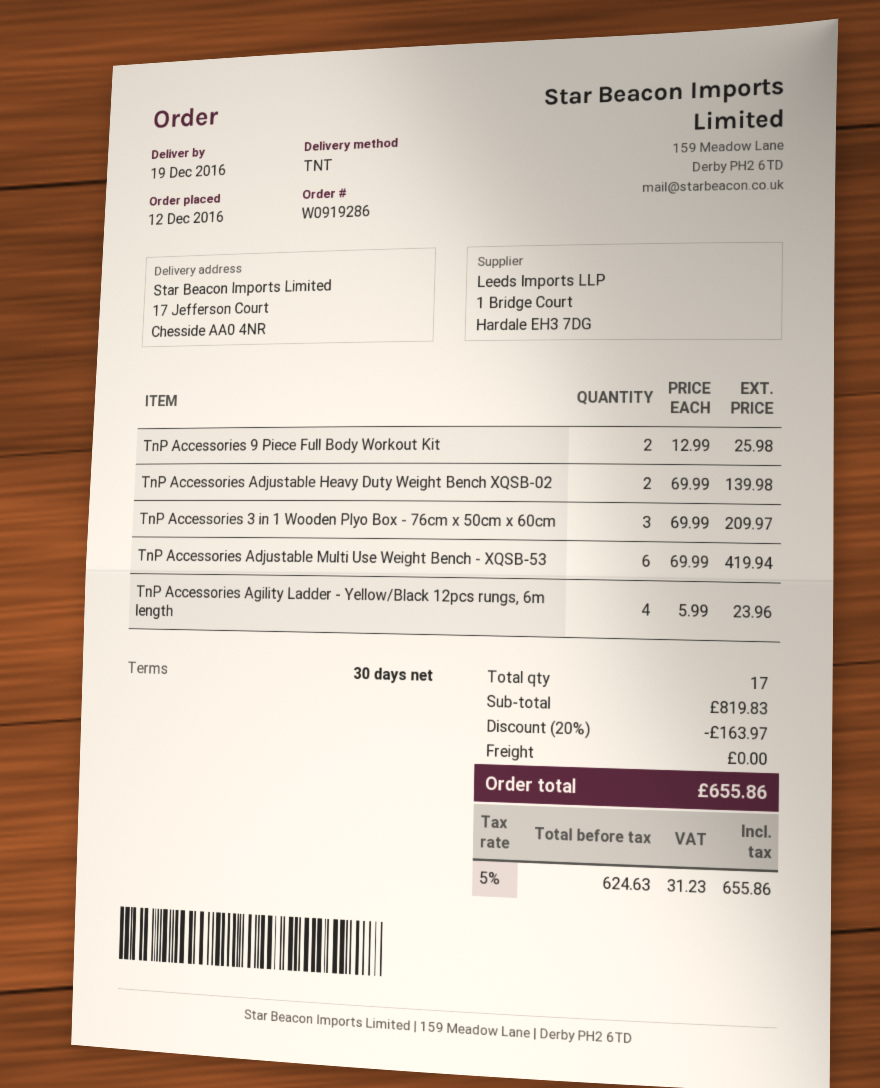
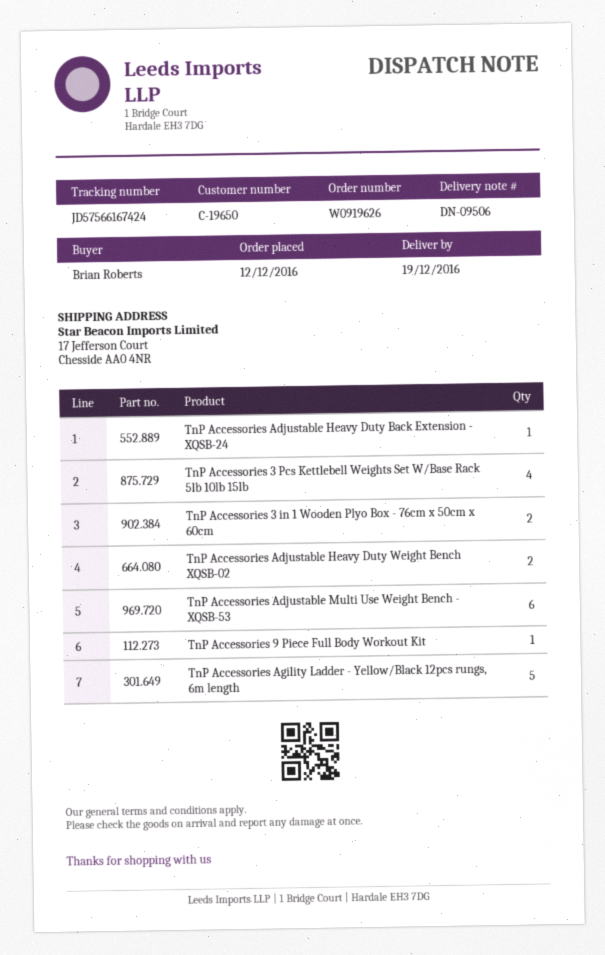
order number: W0919286 -> W0919626
TnP Accessories 9 Piece Full Body Workout Kit: 2 -> 1
TnP Accessories 3 in 1 Wooden Plyo Box - 76cm x 50cm x 60cm: 3 -> 2
TnP Accessories Agility Ladder - Yellow/Black 12pcs rungs, 6m length: 4 -> 5
TnP Accessories Adjustable Heavy Duty Back Extension - XQSB-24: none -> 1
TnP Accessories 3 Pcs Kettlebell Weights Set W/Base Rack 5lb 10lb 15lb: none -> 4

